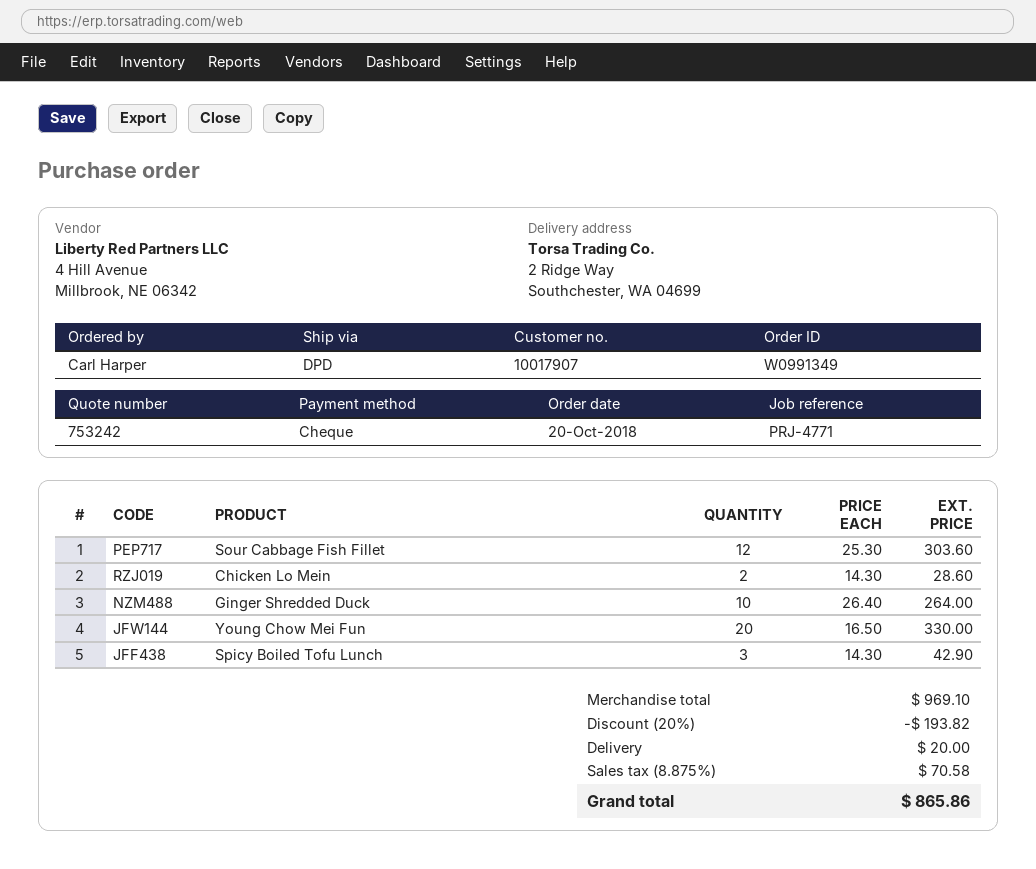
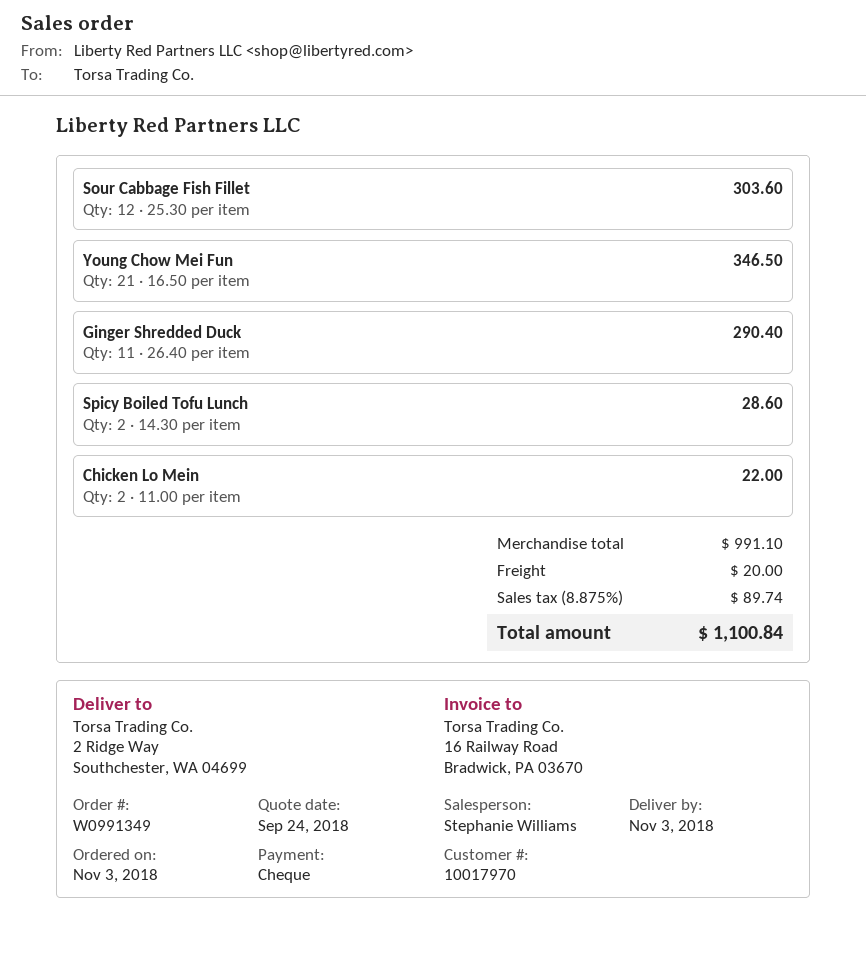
order date: 2018-10-20 -> 2018-11-03
customer number: 10017907 -> 10017970
Chicken Lo Mein: 2 x 14.30 = 28.60 -> 2 x 11.00 = 22.00
Ginger Shredded Duck: 10 x 26.40 = 264.00 -> 11 x 26.40 = 290.40
Young Chow Mei Fun: 20 x 16.50 = 330.00 -> 21 x 16.50 = 346.50
Spicy Boiled Tofu Lunch: 3 x 14.30 = 42.90 -> 2 x 14.30 = 28.60
subtotal: 969.10 -> 991.10
discount: 20% = 193.82 -> none
tax: 8.875% = 70.58 -> 8.875% = 89.74
total: 865.86 -> 1100.84

